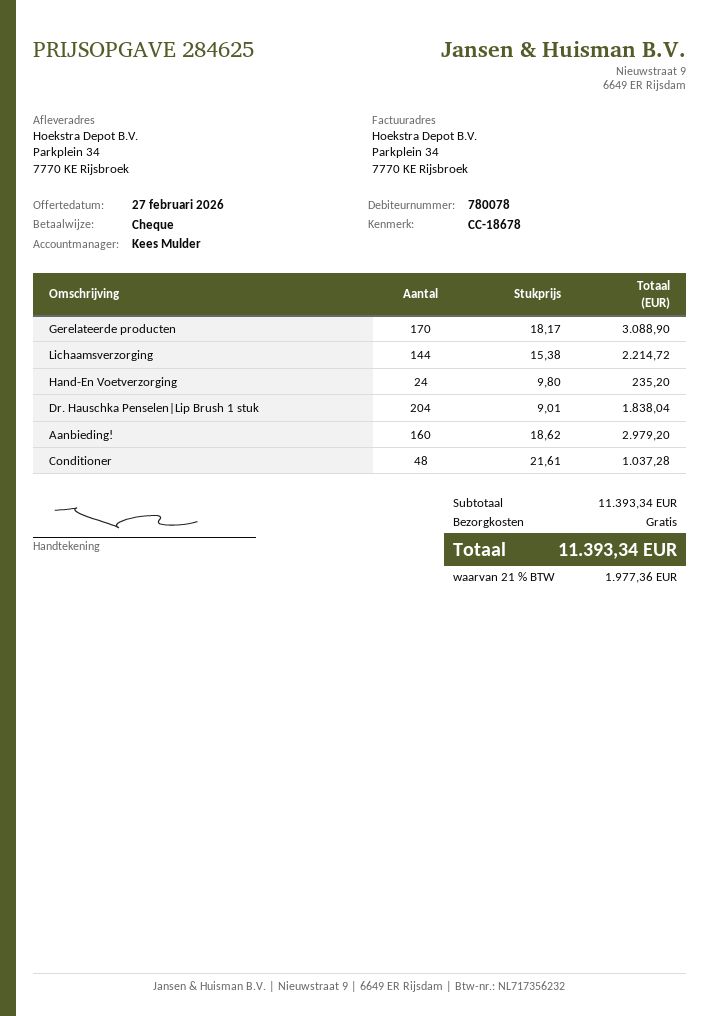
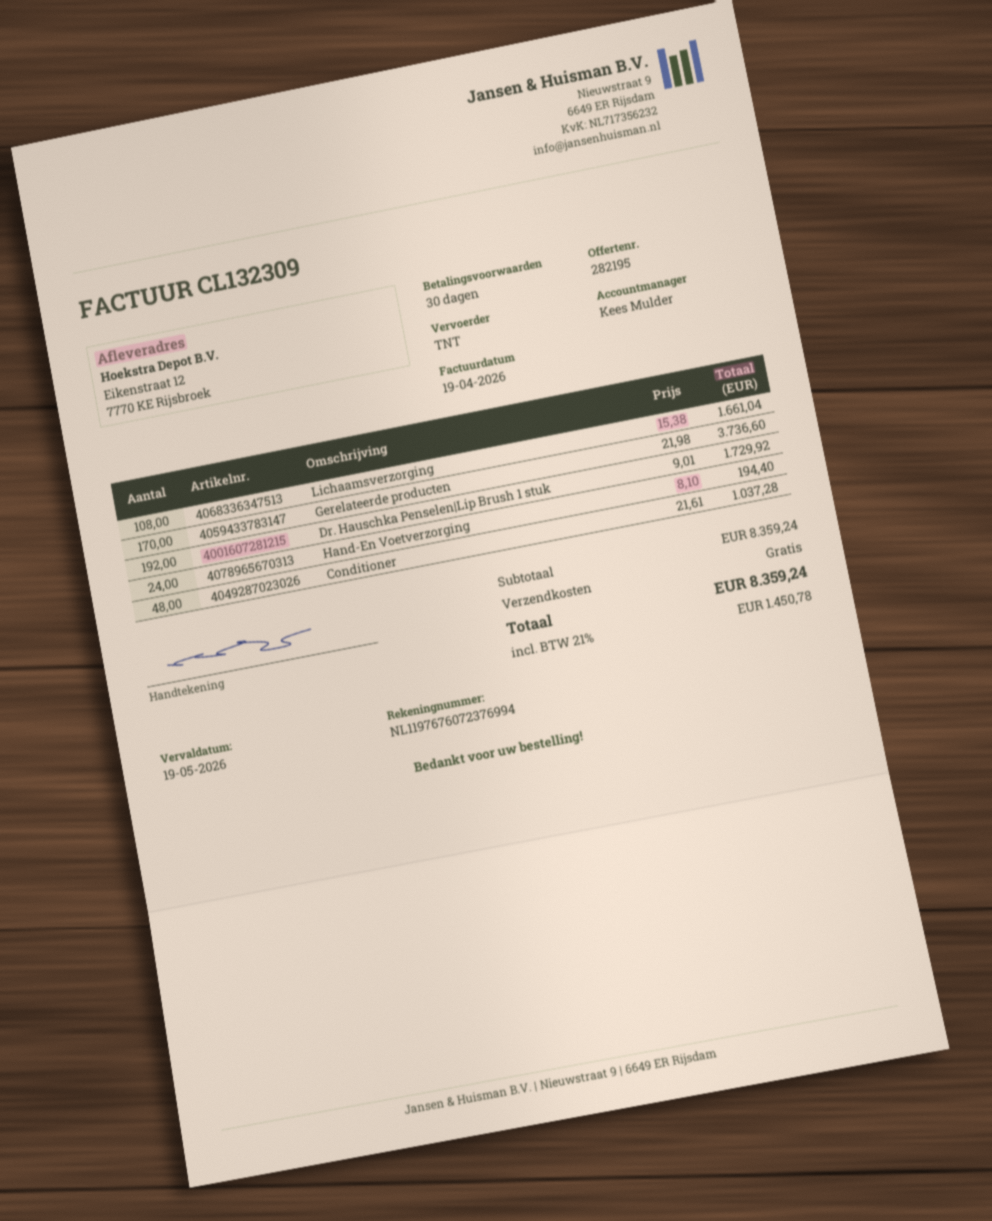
quote number: 284625 -> 282195
ship to: Parkplein 34, 7770 KE Rijsbroek -> Eikenstraat 12, 7770 KE Rijsbroek
Gerelateerde producten: 170 x 18.17 = 3088.90 -> 170 x 21.98 = 3736.60
Lichaamsverzorging: 144 x 15.38 = 2214.72 -> 108 x 15.38 = 1661.04
Hand-En Voetverzorging: 24 x 9.80 = 235.20 -> 24 x 8.10 = 194.40
Dr. Hauschka Penselen|Lip Brush 1 stuk: 204 x 9.01 = 1838.04 -> 192 x 9.01 = 1729.92
Aanbieding!: 160 x 18.62 = 2979.20 -> none
subtotal: 11393.34 -> 8359.24
tax: 21% = 1977.36 -> 21% = 1450.78
total: 11393.34 -> 8359.24

